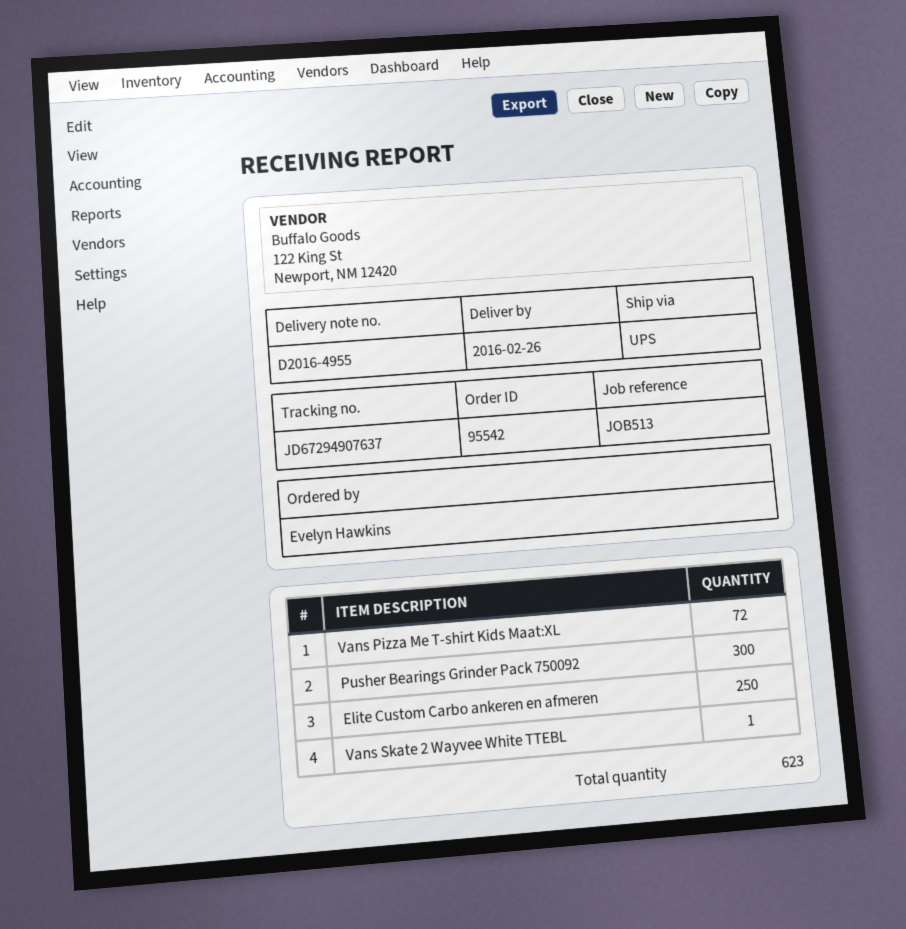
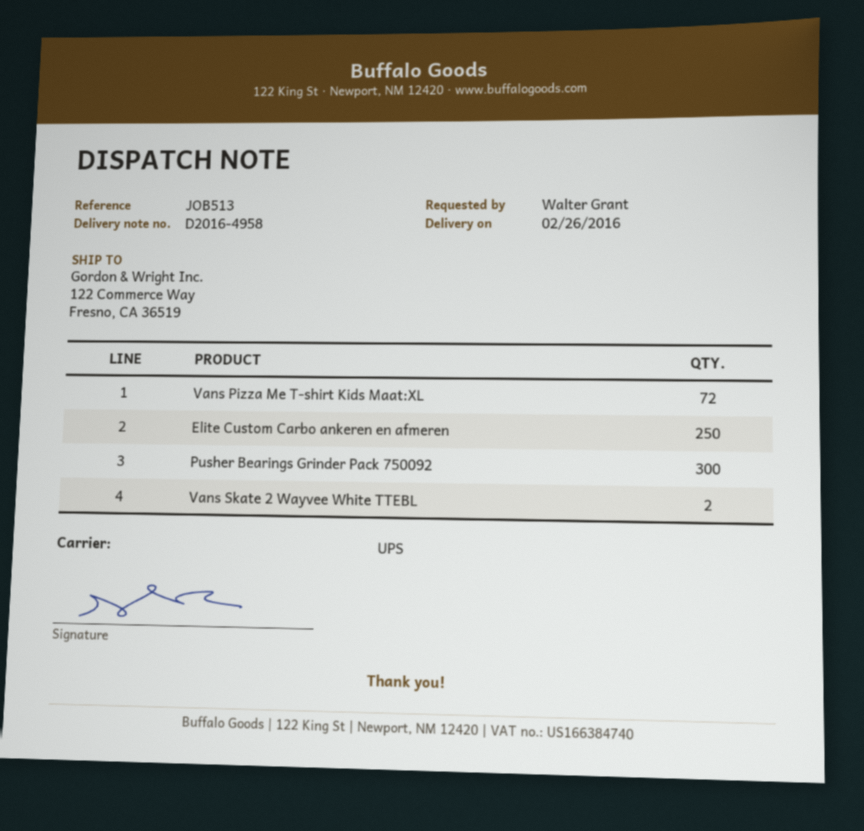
delivery note number: D2016-4955 -> D2016-4958
ordered by: Evelyn Hawkins -> Walter Grant
Vans Skate 2 Wayvee White TTEBL: 1 -> 2

